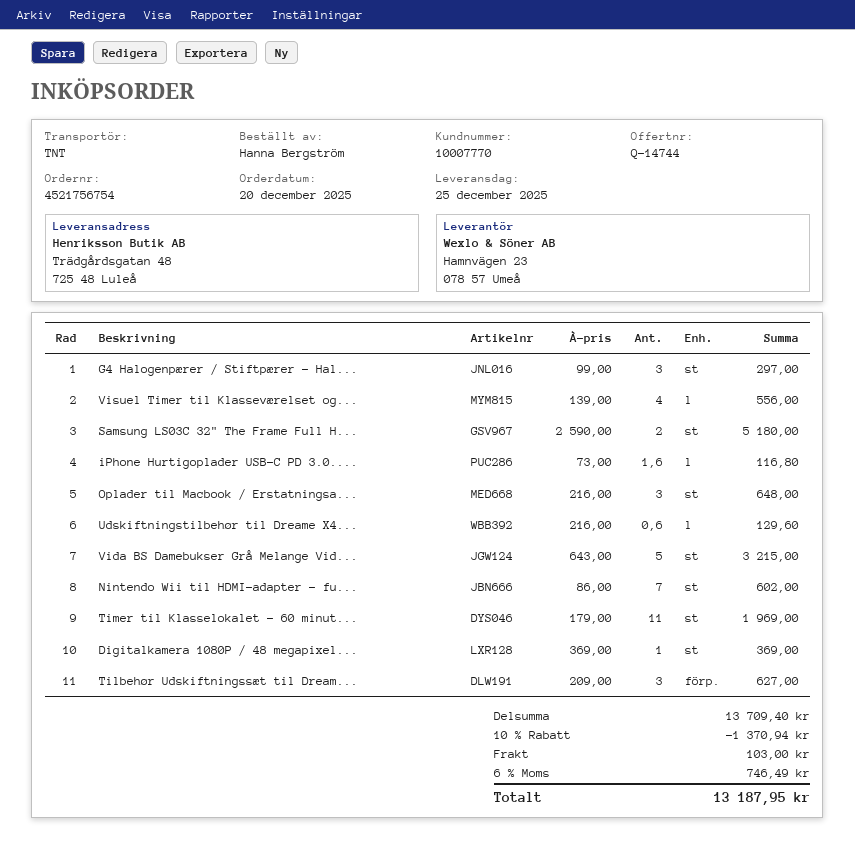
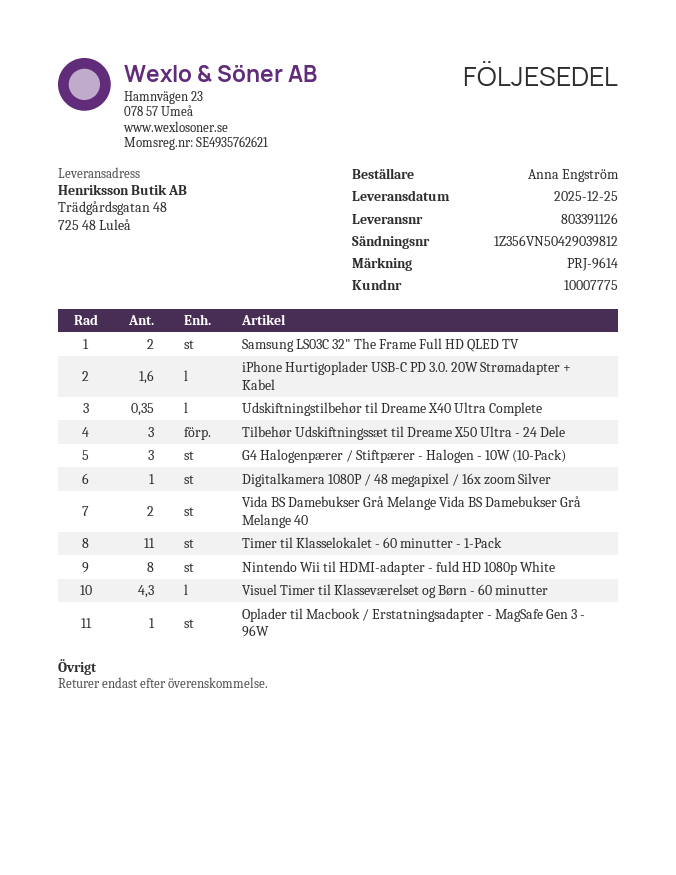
customer number: 10007770 -> 10007775
ordered by: Hanna Bergström -> Anna Engström
Visuel Timer til Klasseværelset og...: 4 -> 4.3
Oplader til Macbook / Erstatningsa...: 3 -> 1
Udskiftningstilbehør til Dreame X4...: 0.6 -> 0.35
Vida BS Damebukser Grå Melange Vid...: 5 -> 2
Nintendo Wii til HDMI-adapter - fu...: 7 -> 8

